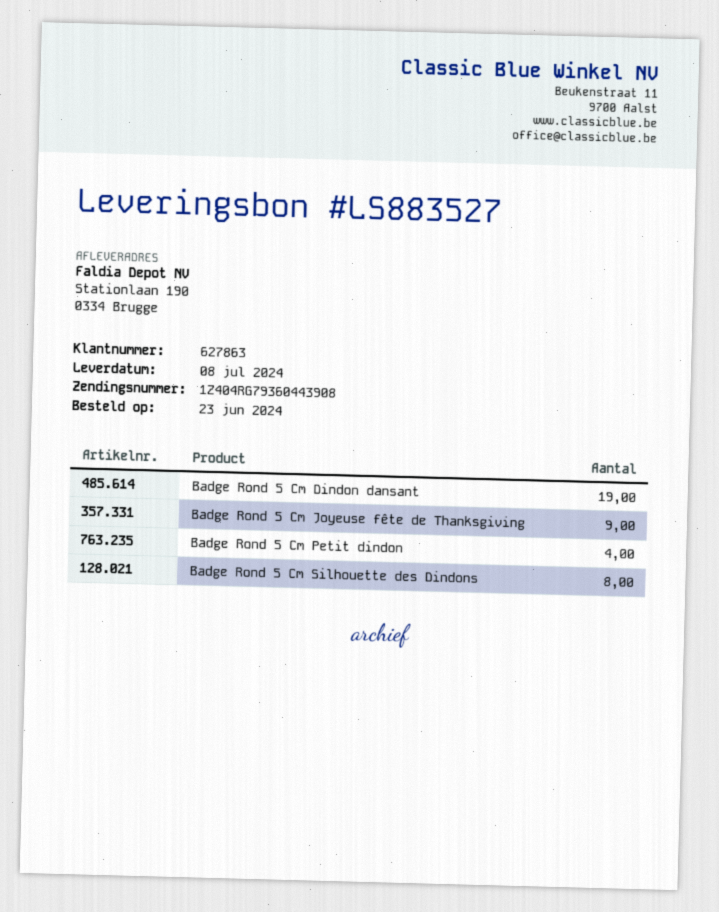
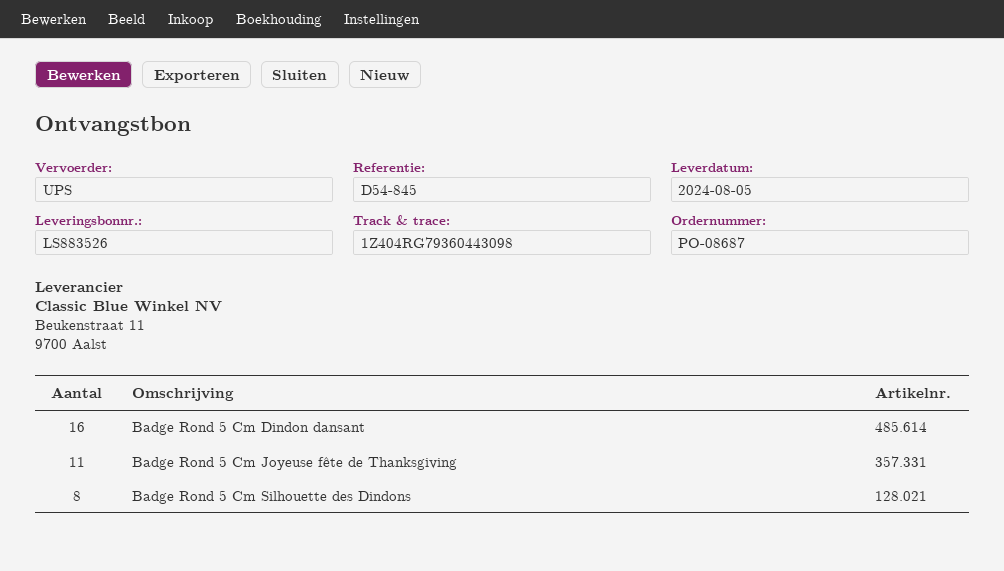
delivery note number: LS883527 -> LS883526
delivery date: 2024-07-08 -> 2024-08-05
tracking number: 1Z404RG79360443908 -> 1Z404RG79360443098
Badge Rond 5 Cm Dindon dansant: 19 -> 16
Badge Rond 5 Cm Joyeuse fête de Thanksgiving: 9 -> 11
Badge Rond 5 Cm Petit dindon: 4 -> none

